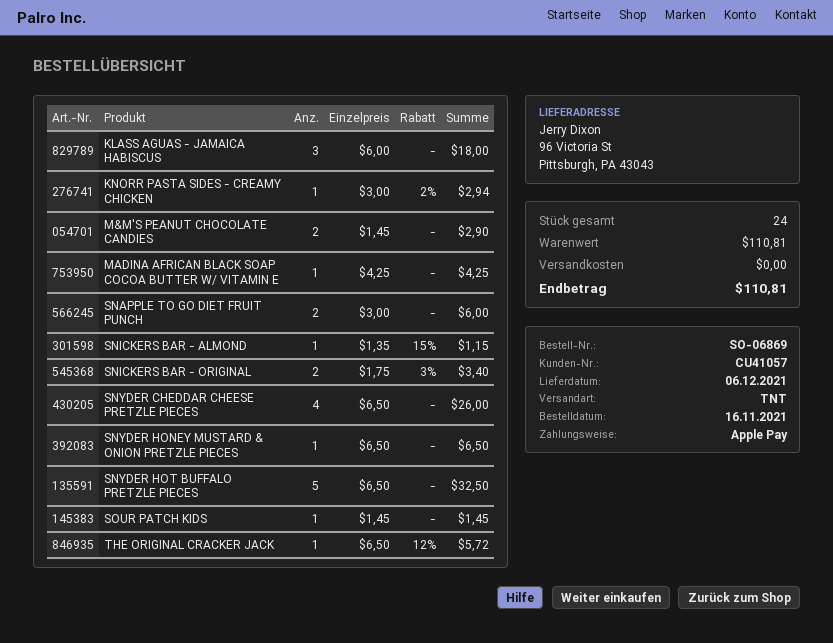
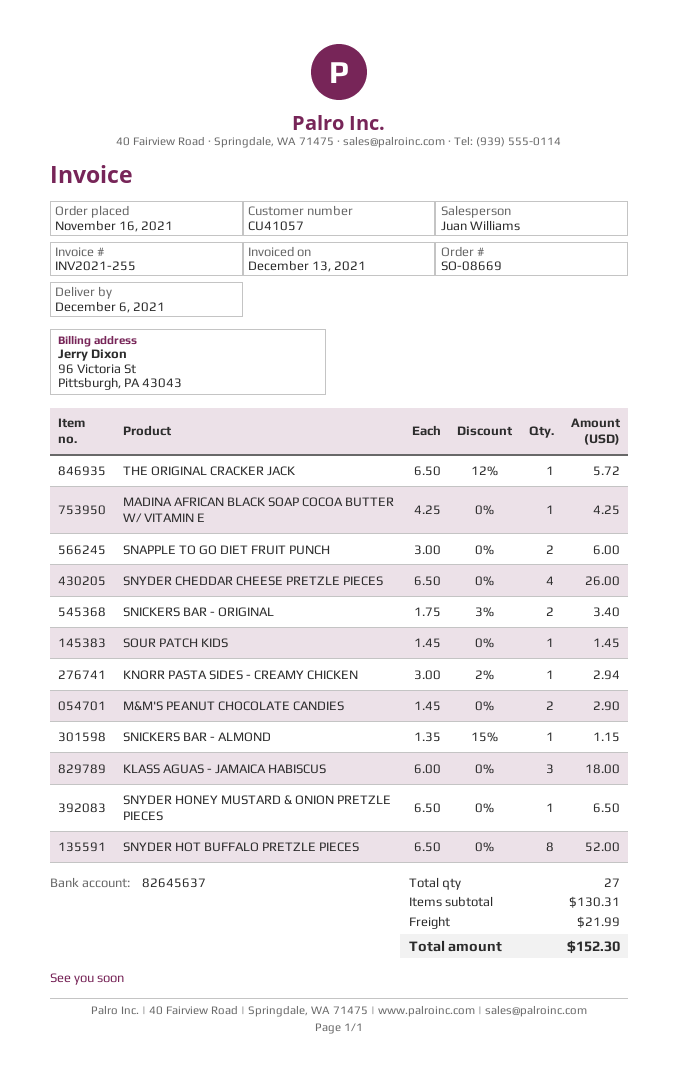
order number: SO-06869 -> SO-08669
SNYDER HOT BUFFALO PRETZLE PIECES: 5 x 6.50 = 32.50 -> 8 x 6.50 = 52.00
total quantity: 24 -> 27
subtotal: 110.81 -> 130.31
shipping: 0.00 -> 21.99
total: 110.81 -> 152.30

